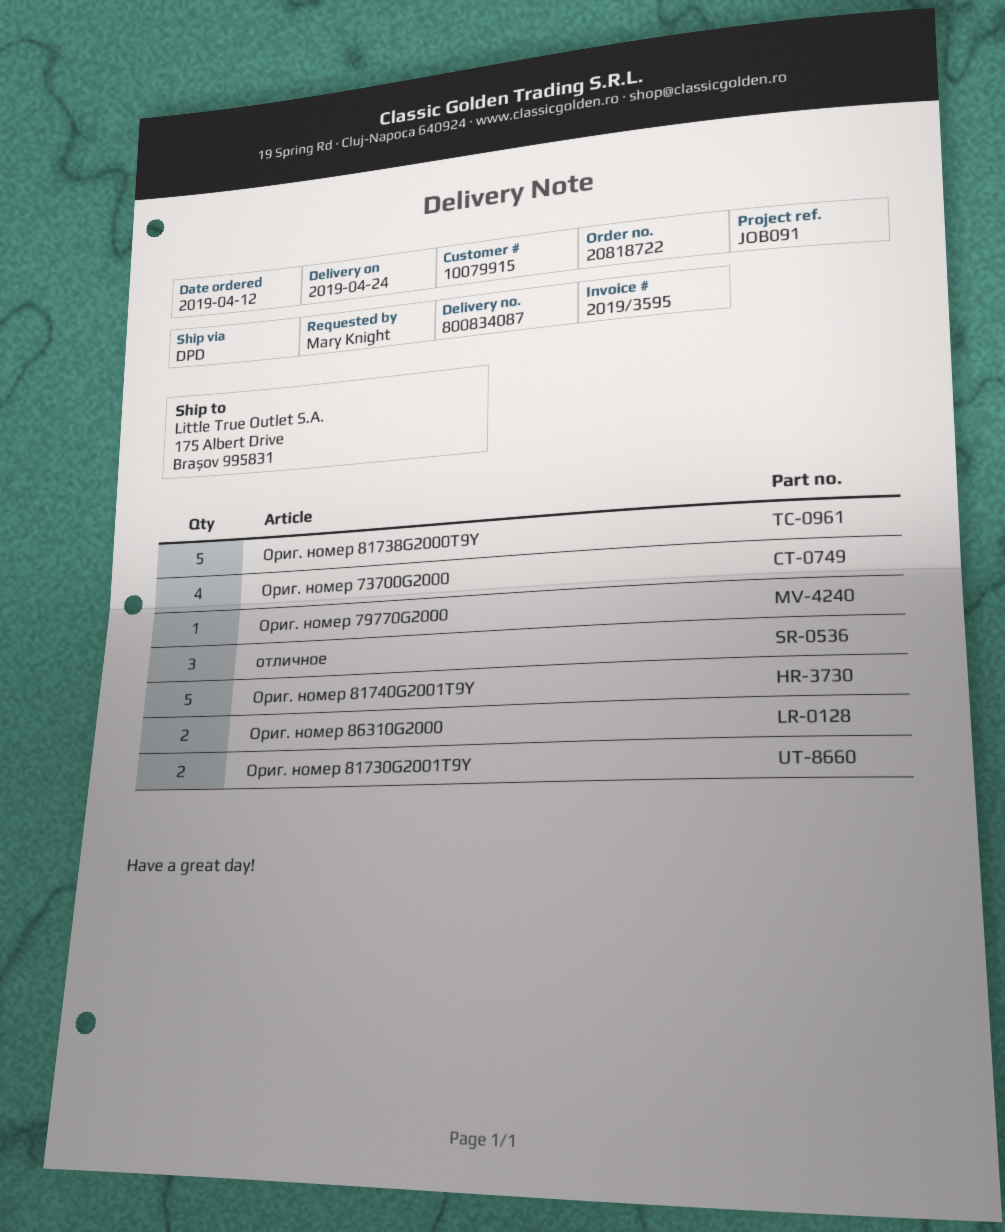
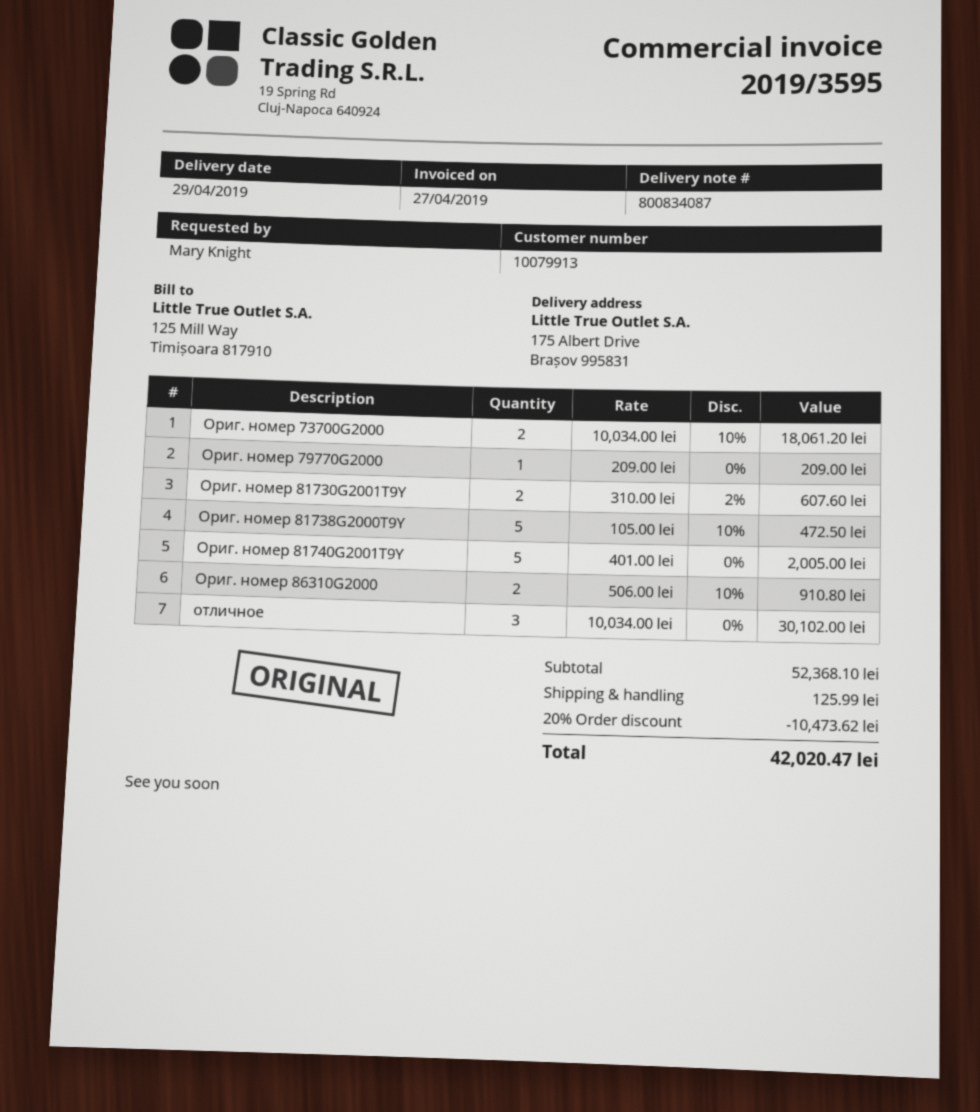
delivery date: 2019-04-24 -> 2019-04-29
customer number: 10079915 -> 10079913
Ориг. номер 73700G2000: 4 -> 2

